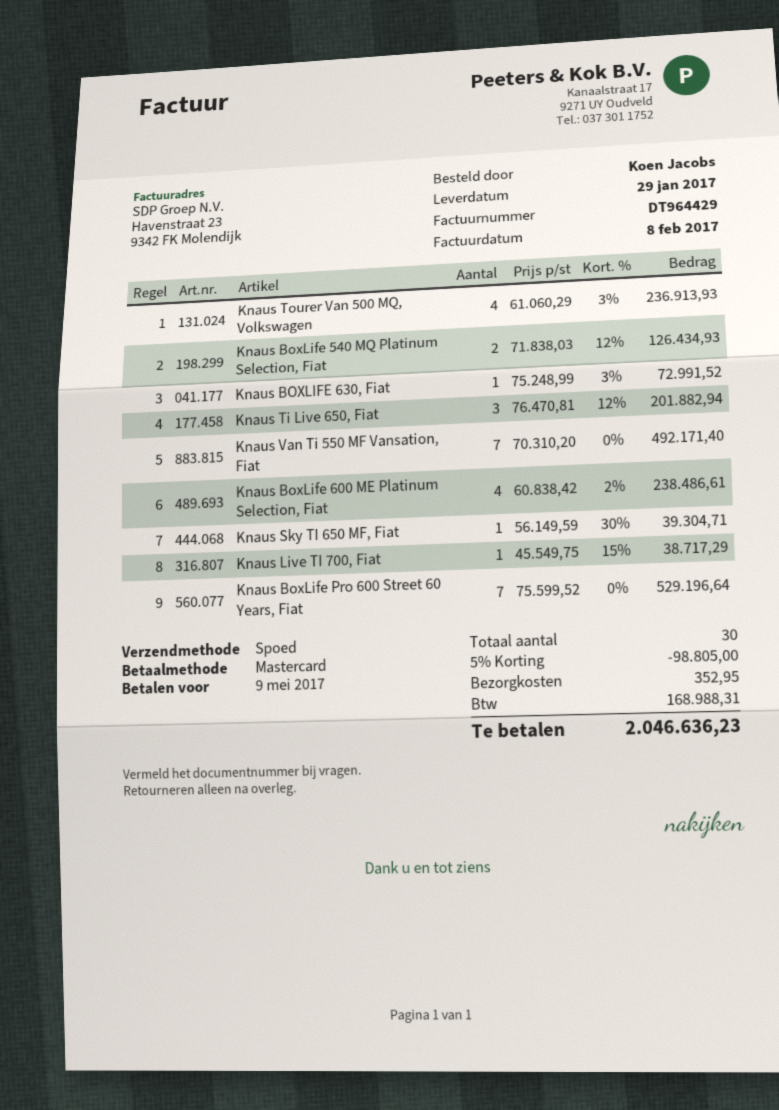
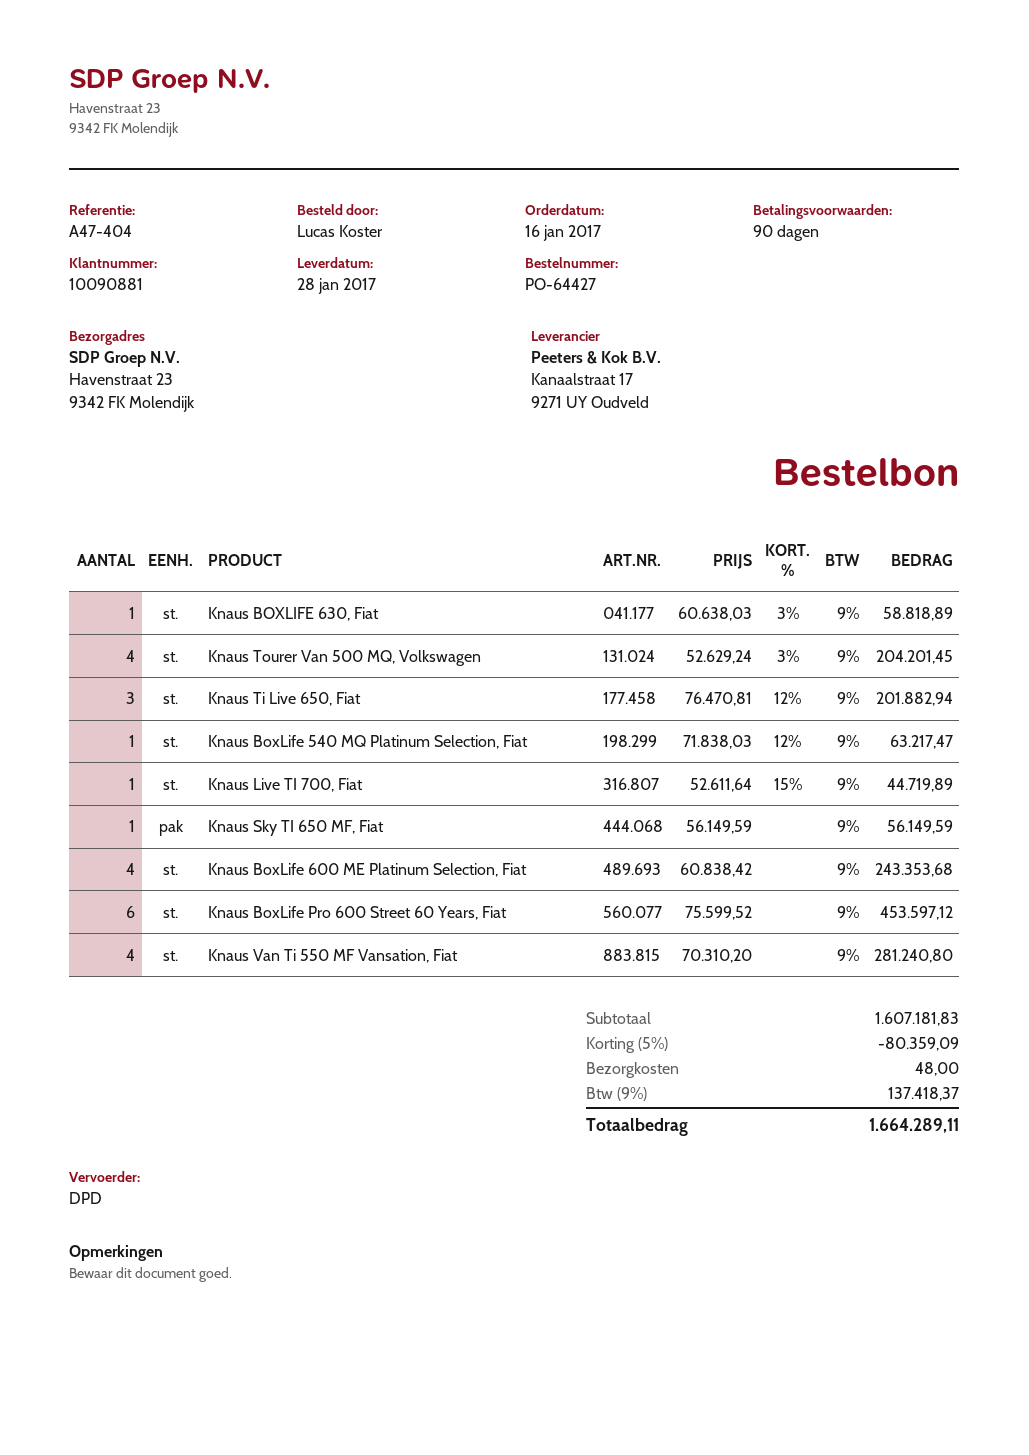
delivery date: 2017-01-29 -> 2017-01-28
ordered by: Koen Jacobs -> Lucas Koster
shipping method: express -> DPD
Knaus Tourer Van 500 MQ, Volkswagen: 4 x 61060.29 - 3% = 236913.93 -> 4 x 52629.24 - 3% = 204201.45
Knaus BoxLife 540 MQ Platinum Selection, Fiat: 2 x 71838.03 - 12% = 126434.93 -> 1 x 71838.03 - 12% = 63217.47
Knaus BOXLIFE 630, Fiat: 1 x 75248.99 - 3% = 72991.52 -> 1 x 60638.03 - 3% = 58818.89
Knaus Van Ti 550 MF Vansation, Fiat: 7 x 70310.20 = 492171.40 -> 4 x 70310.20 = 281240.80
Knaus BoxLife 600 ME Platinum Selection, Fiat: 4 x 60838.42 - 2% = 238486.61 -> 4 x 60838.42 = 243353.68
Knaus Sky TI 650 MF, Fiat: 1 x 56149.59 - 30% = 39304.71 -> 1 x 56149.59 = 56149.59
Knaus Live TI 700, Fiat: 1 x 45549.75 - 15% = 38717.29 -> 1 x 52611.64 - 15% = 44719.89
Knaus BoxLife Pro 600 Street 60 Years, Fiat: 7 x 75599.52 = 529196.64 -> 6 x 75599.52 = 453597.12
discount: 5% = 98805.00 -> 5% = 80359.09
shipping: 352.95 -> 48.00
tax: 168988.31 -> 137418.37
total: 2046636.23 -> 1664289.11

